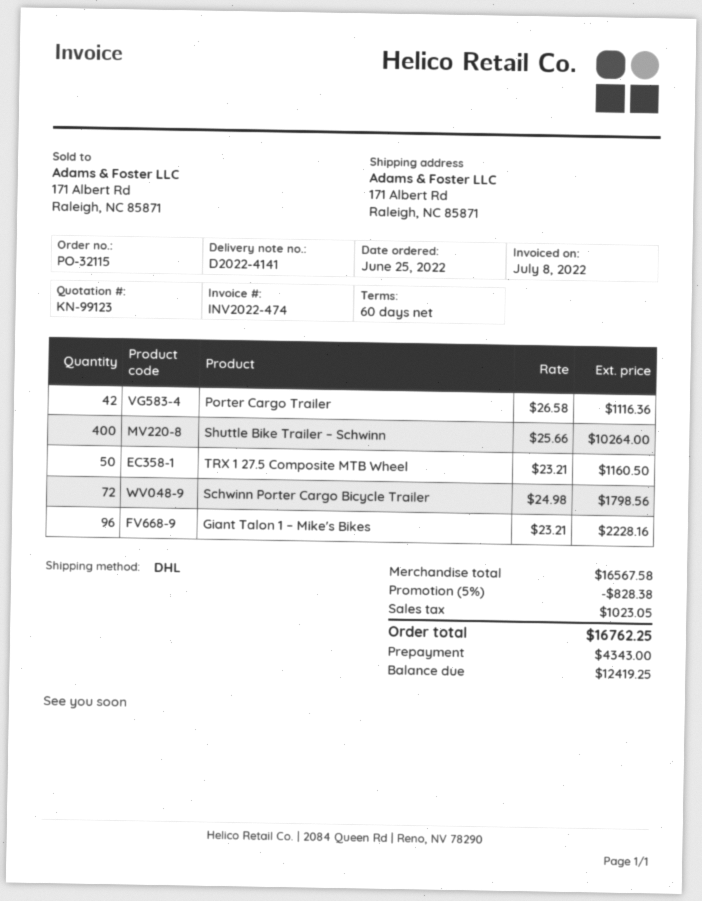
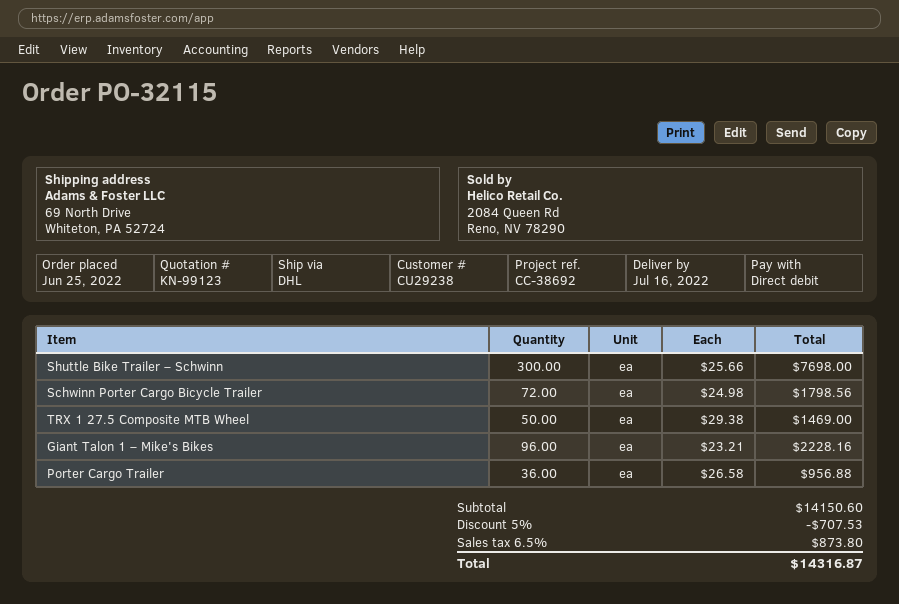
ship to: 171 Albert Rd, Raleigh, NC 85871 -> 69 North Drive, Whiteton, PA 52724
Porter Cargo Trailer: 42 x 26.58 = 1116.36 -> 36 x 26.58 = 956.88
Shuttle Bike Trailer – Schwinn: 400 x 25.66 = 10264.00 -> 300 x 25.66 = 7698.00
TRX 1 27.5 Composite MTB Wheel: 50 x 23.21 = 1160.50 -> 50 x 29.38 = 1469.00
subtotal: 16567.58 -> 14150.60
discount: 5% = 828.38 -> 5% = 707.53
tax: 1023.05 -> 873.80
total: 16762.25 -> 14316.87

